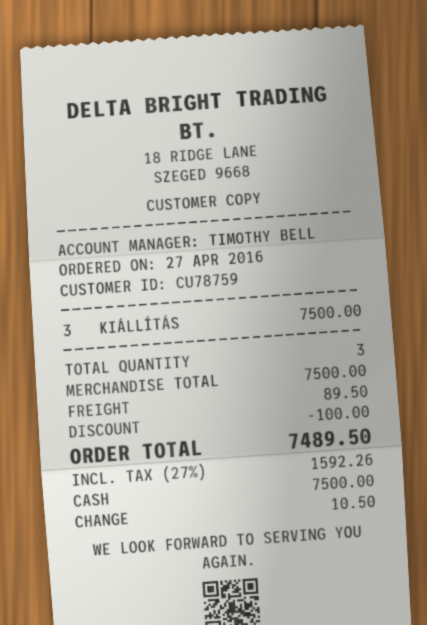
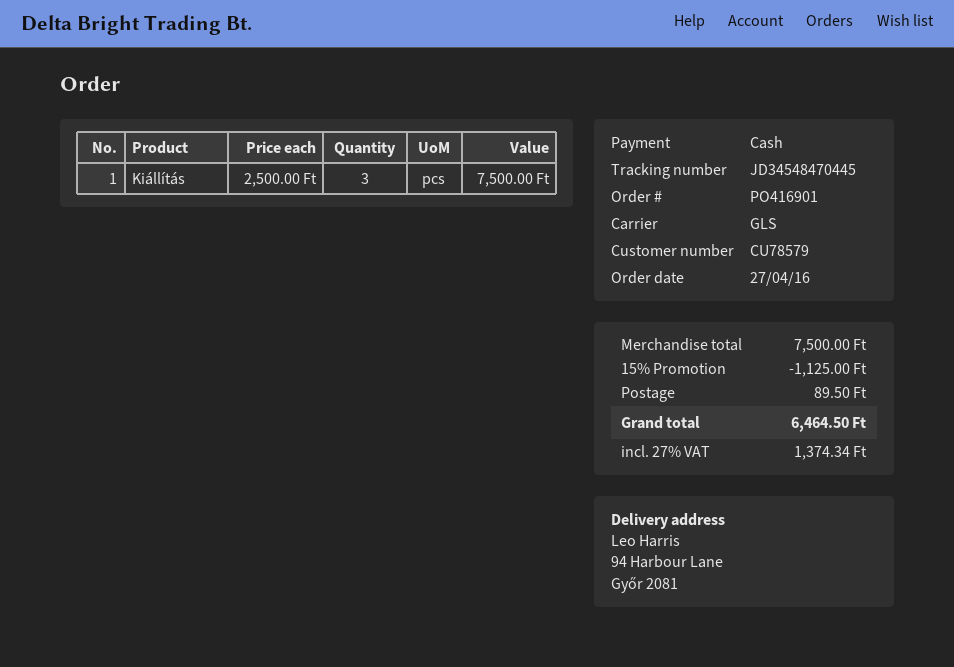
customer number: CU78759 -> CU78579
discount: 100.00 -> 1125.00
tax: 27% = 1592.26 -> 27% = 1374.34
total: 7489.50 -> 6464.50

